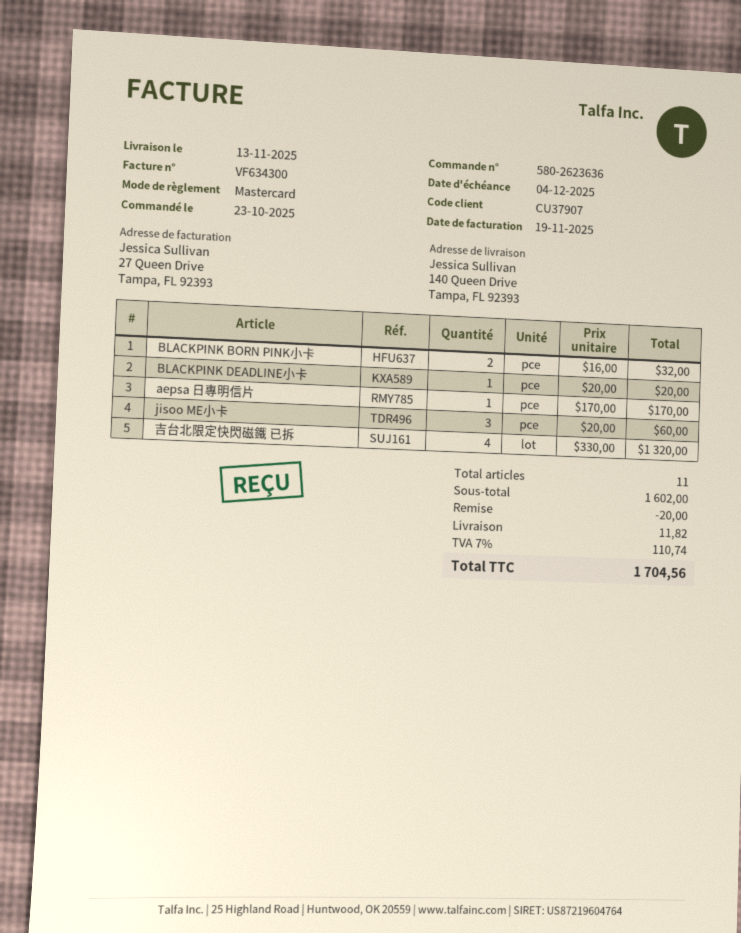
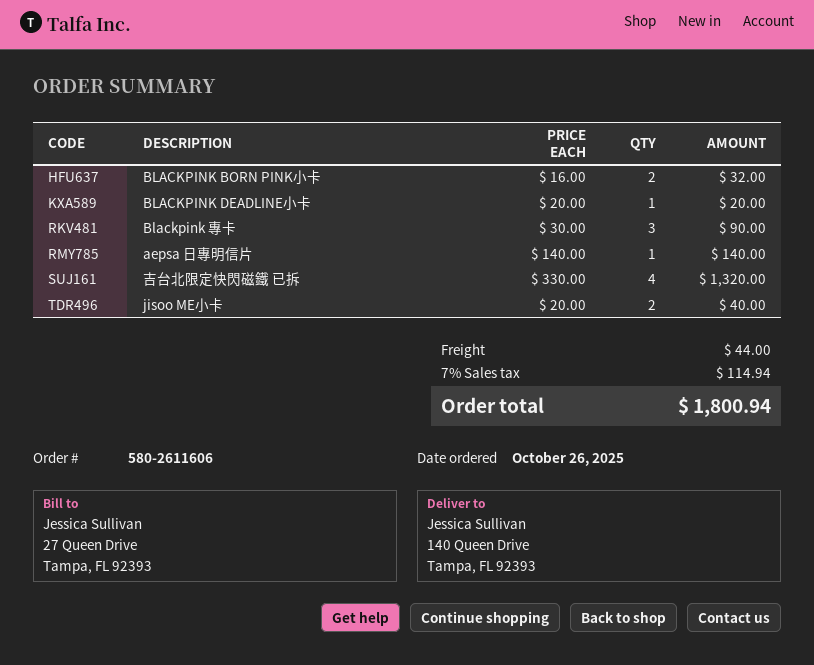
order number: 580-2623636 -> 580-2611606
order date: 2025-10-23 -> 2025-10-26
aepsa 日專明信片: 1 x 170.00 = 170.00 -> 1 x 140.00 = 140.00
jisoo ME小卡: 3 x 20.00 = 60.00 -> 2 x 20.00 = 40.00
Blackpink 專卡: none -> 3 x 30.00 = 90.00
discount: 20.00 -> none
shipping: 11.82 -> 44.00
tax: 7% = 110.74 -> 7% = 114.94
total: 1704.56 -> 1800.94

